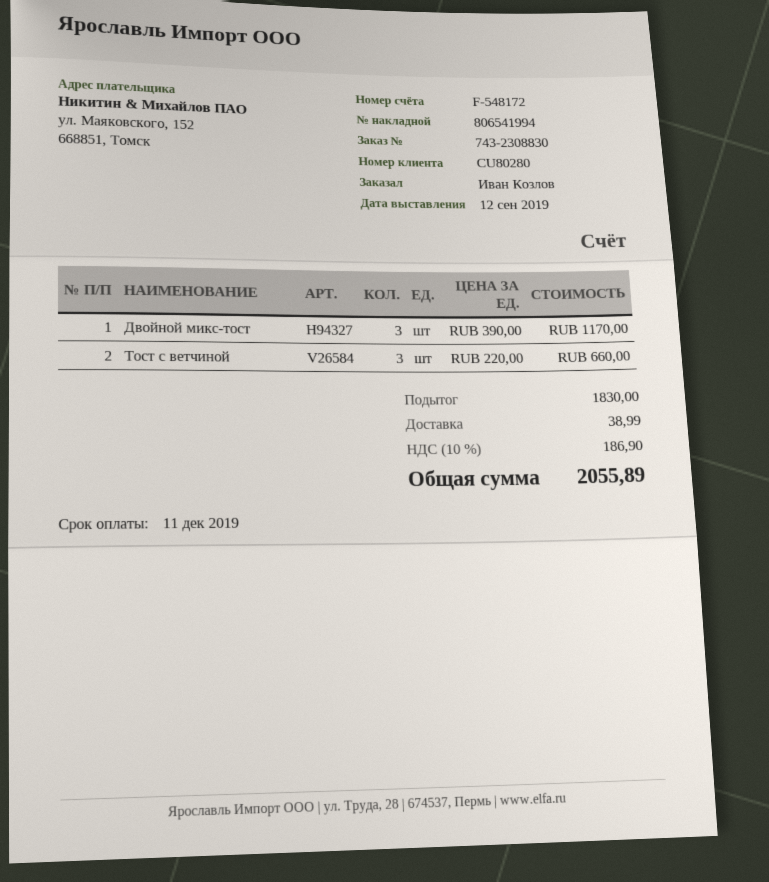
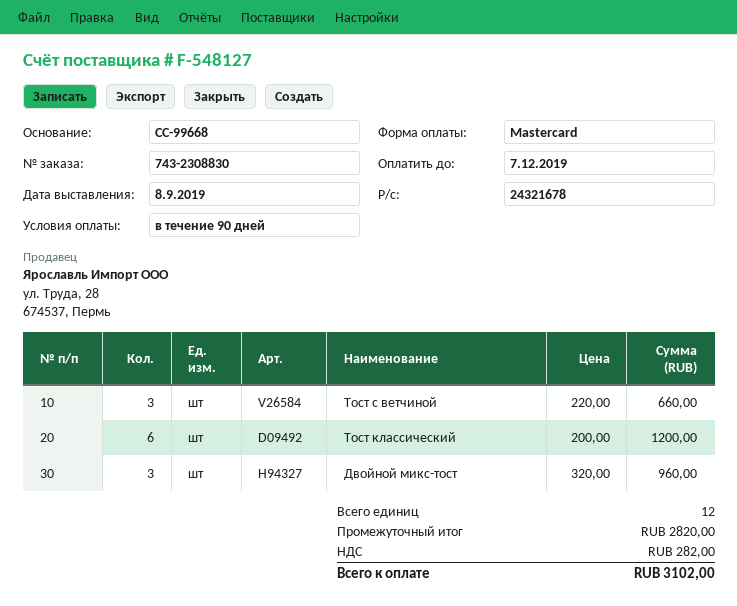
invoice number: F-548172 -> F-548127
invoice date: 2019-09-12 -> 2019-09-08
due date: 2019-12-11 -> 2019-12-07
Двойной микс-тост: 3 x 390.00 = 1170.00 -> 3 x 320.00 = 960.00
Тост классический: none -> 6 x 200.00 = 1200.00
subtotal: 1830.00 -> 2820.00
shipping: 38.99 -> none
tax: 186.90 -> 282.00
total: 2055.89 -> 3102.00

